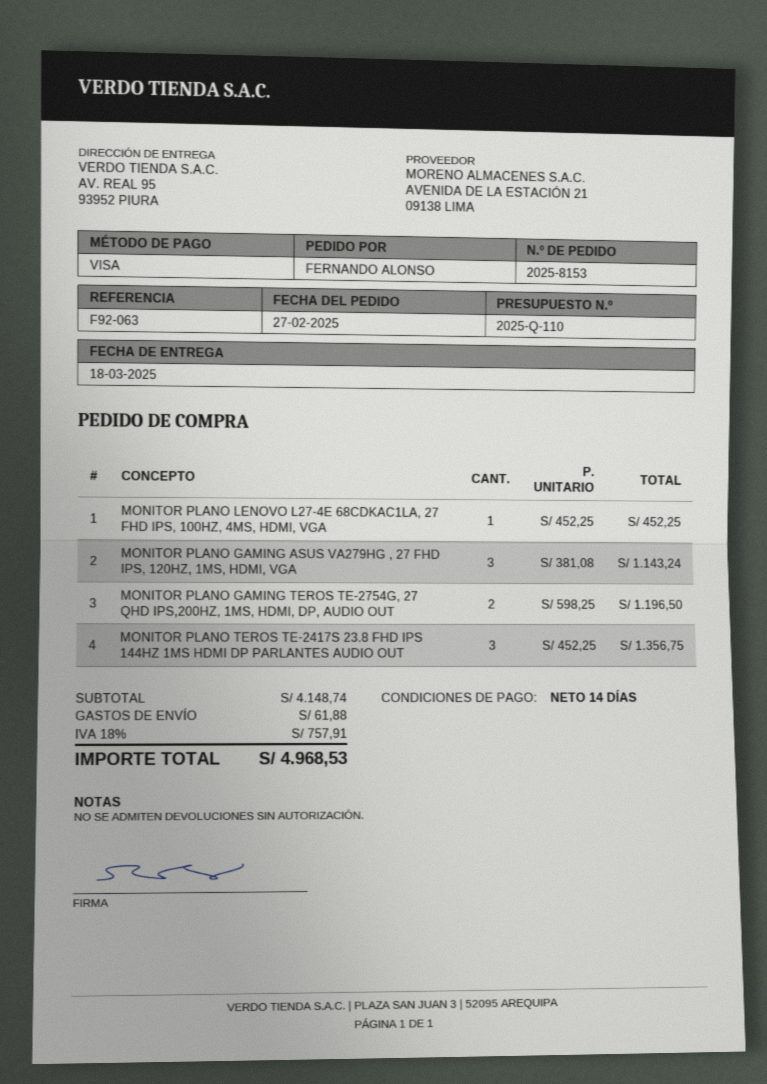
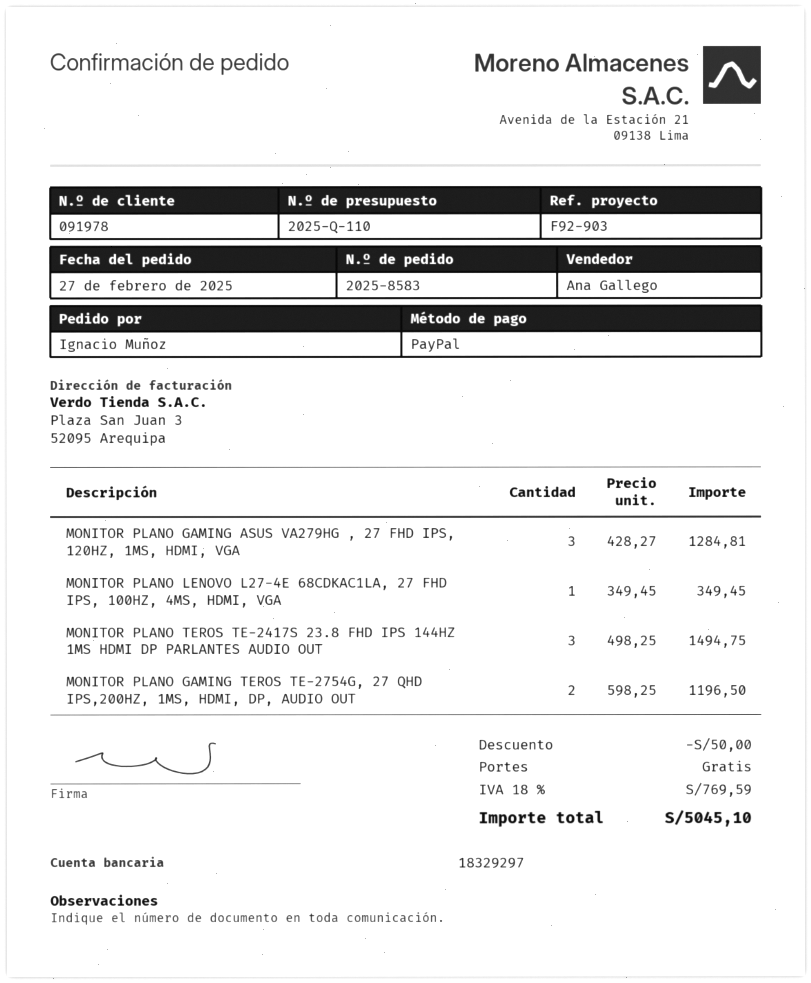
order number: 2025-8153 -> 2025-8583
reference: F92-063 -> F92-903
ordered by: FERNANDO ALONSO -> Ignacio Muñoz
payment method: Visa -> PayPal
MONITOR PLANO LENOVO L27-4E 68CDKAC1LA, 27 FHD IPS, 100HZ, 4MS, HDMI, VGA: 1 x 452.25 = 452.25 -> 1 x 349.45 = 349.45
MONITOR PLANO GAMING ASUS VA279HG , 27 FHD IPS, 120HZ, 1MS, HDMI, VGA: 3 x 381.08 = 1143.24 -> 3 x 428.27 = 1284.81
MONITOR PLANO TEROS TE-2417S 23.8 FHD IPS 144HZ 1MS HDMI DP PARLANTES AUDIO OUT: 3 x 452.25 = 1356.75 -> 3 x 498.25 = 1494.75
discount: none -> 50.00
shipping: 61.88 -> 0.00
tax: 18% = 757.91 -> 18% = 769.59
total: 4968.53 -> 5045.10

